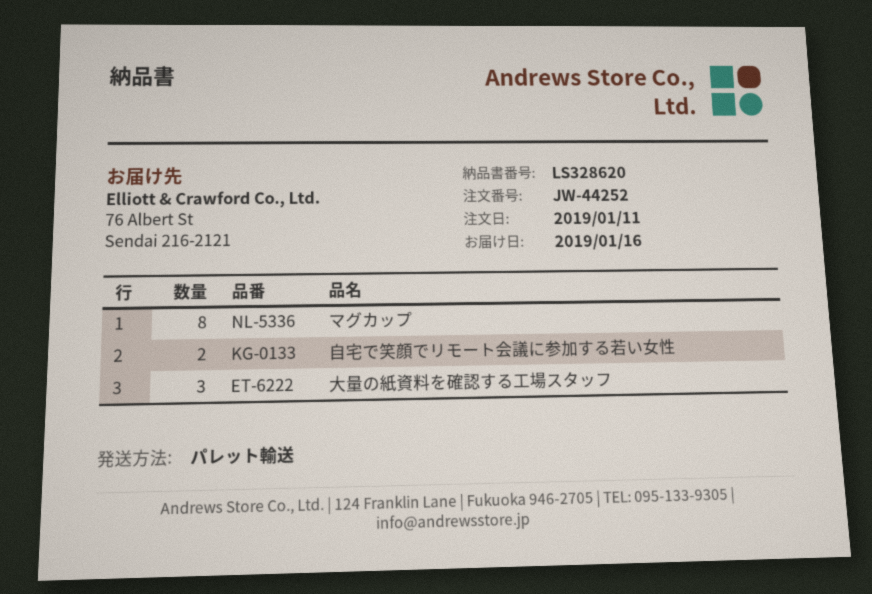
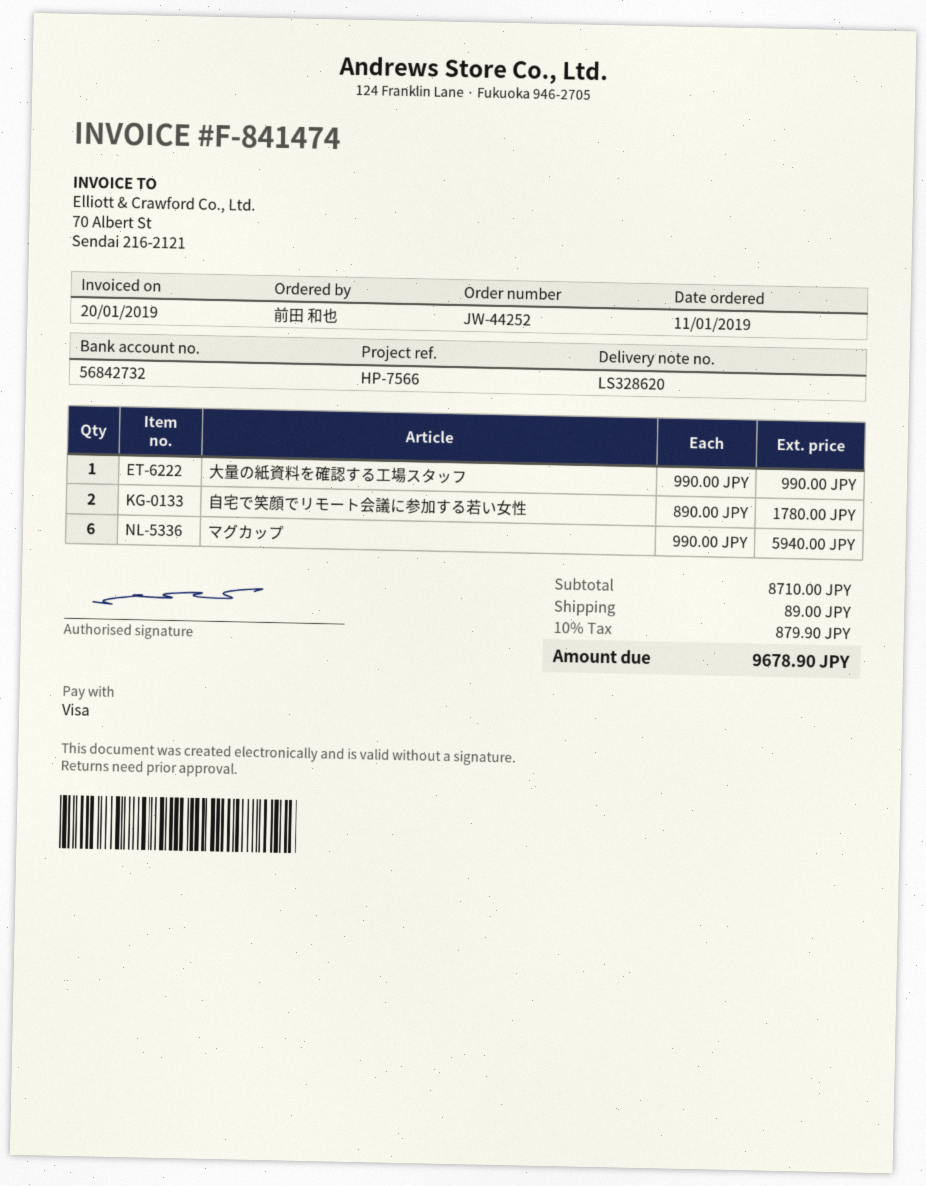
マグカップ: 8 -> 6
大量の紙資料を確認する工場スタッフ: 3 -> 1

